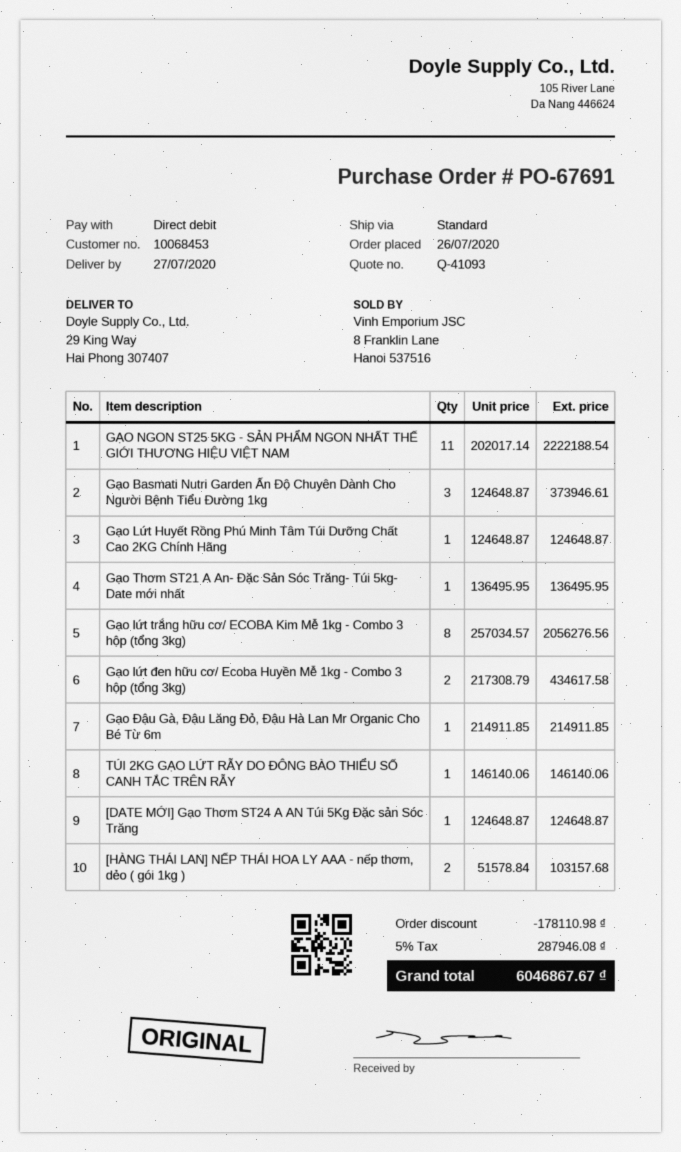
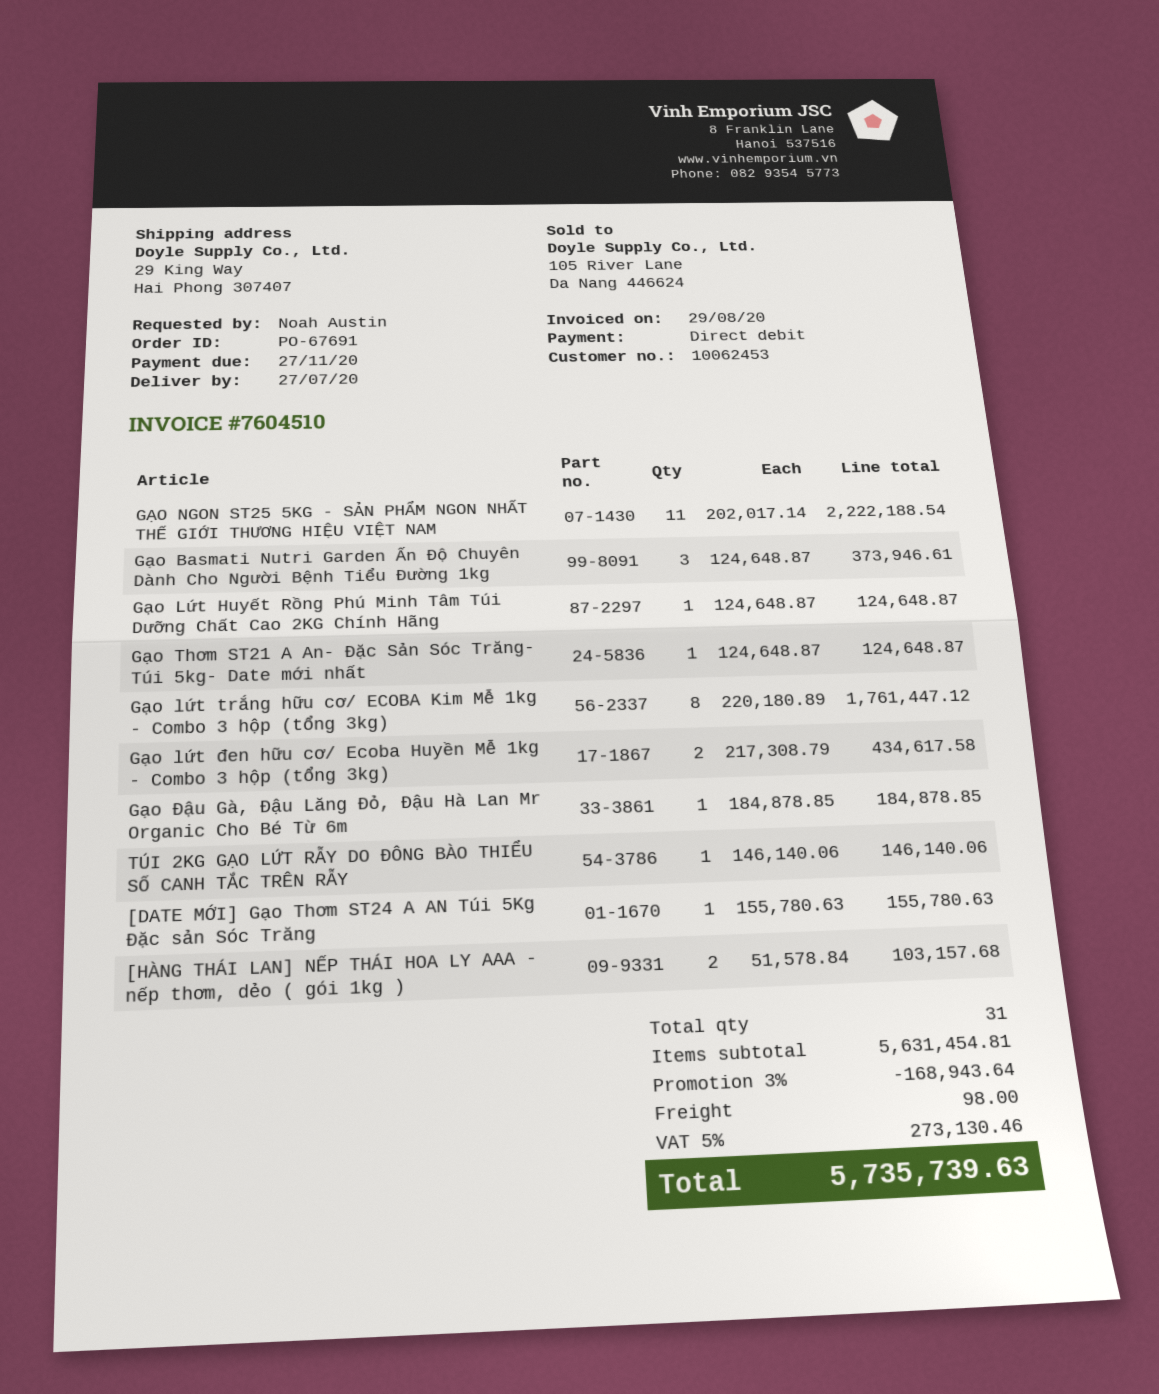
customer number: 10068453 -> 10062453
Gạo Thơm ST21 A An- Đặc Sản Sóc Trăng- Túi 5kg- Date mới nhất: 1 x 136495.95 = 136495.95 -> 1 x 124648.87 = 124648.87
Gạo lứt trắng hữu cơ/ ECOBA Kim Mễ 1kg - Combo 3 hộp (tổng 3kg): 8 x 257034.57 = 2056276.56 -> 8 x 220180.89 = 1761447.12
Gạo Đậu Gà, Đậu Lăng Đỏ, Đậu Hà Lan Mr Organic Cho Bé Từ 6m: 1 x 214911.85 = 214911.85 -> 1 x 184878.85 = 184878.85
[DATE MỚI] Gạo Thơm ST24 A AN Túi 5Kg Đặc sản Sóc Trăng: 1 x 124648.87 = 124648.87 -> 1 x 155780.63 = 155780.63
discount: 178110.98 -> 168943.64
shipping: none -> 98.00
tax: 5% = 287946.08 -> 5% = 273130.46
total: 6046867.67 -> 5735739.63

